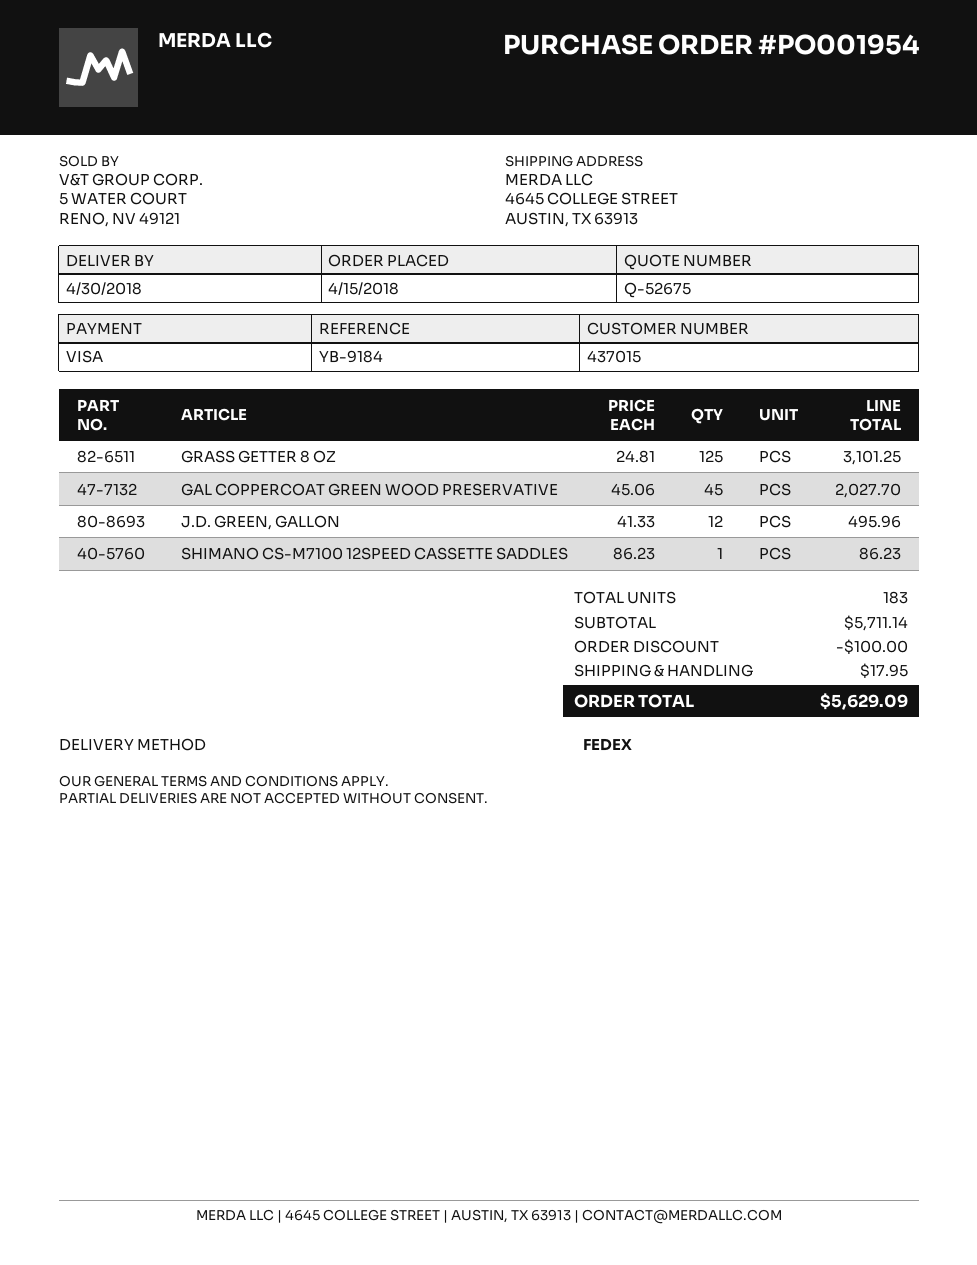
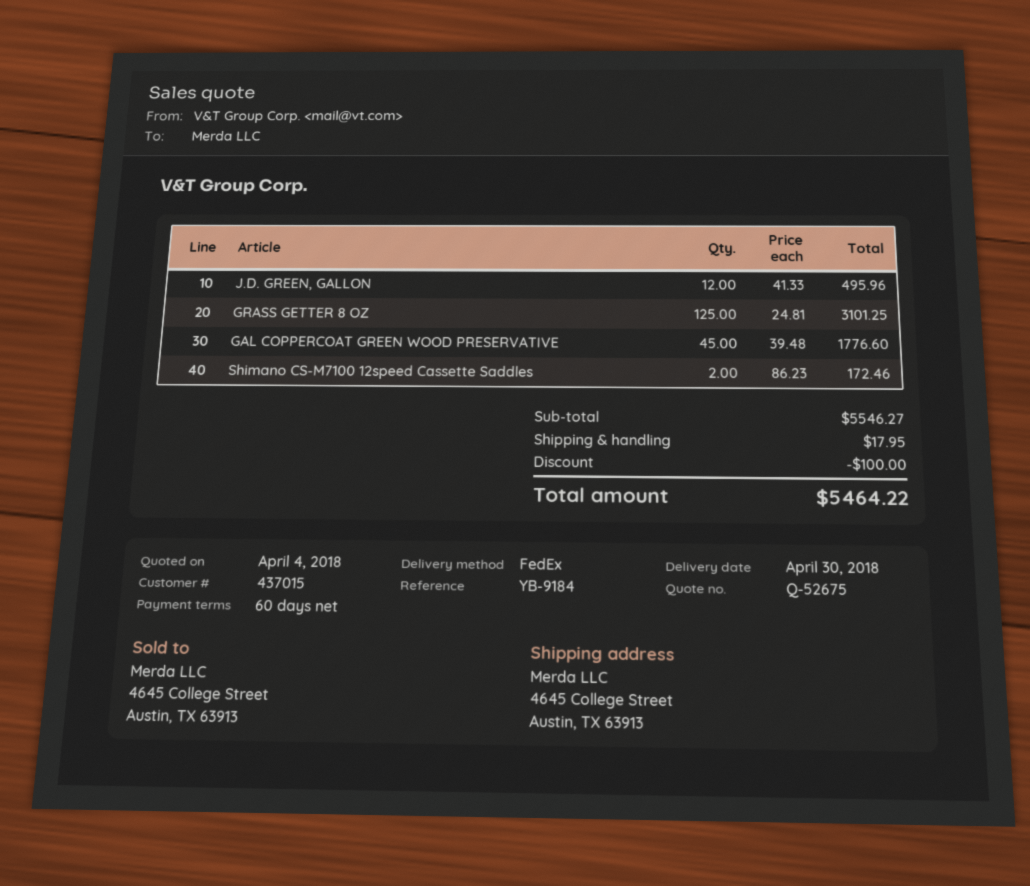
GAL COPPERCOAT GREEN WOOD PRESERVATIVE: 45 x 45.06 = 2027.70 -> 45 x 39.48 = 1776.60
SHIMANO CS-M7100 12SPEED CASSETTE SADDLES: 1 x 86.23 = 86.23 -> 2 x 86.23 = 172.46
subtotal: 5711.14 -> 5546.27
total: 5629.09 -> 5464.22

